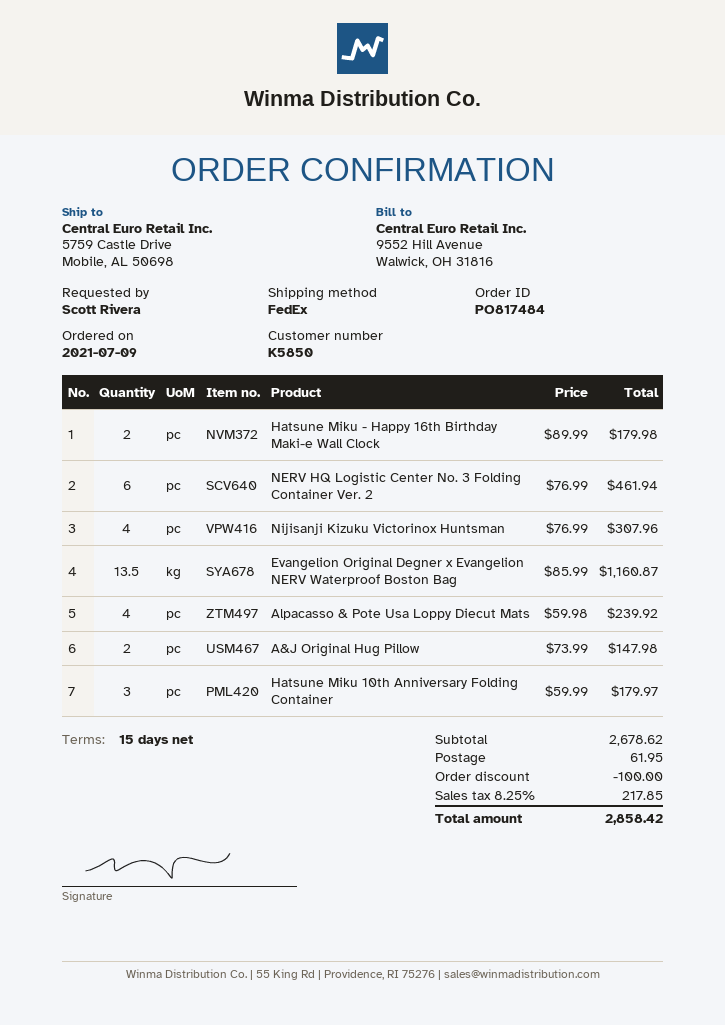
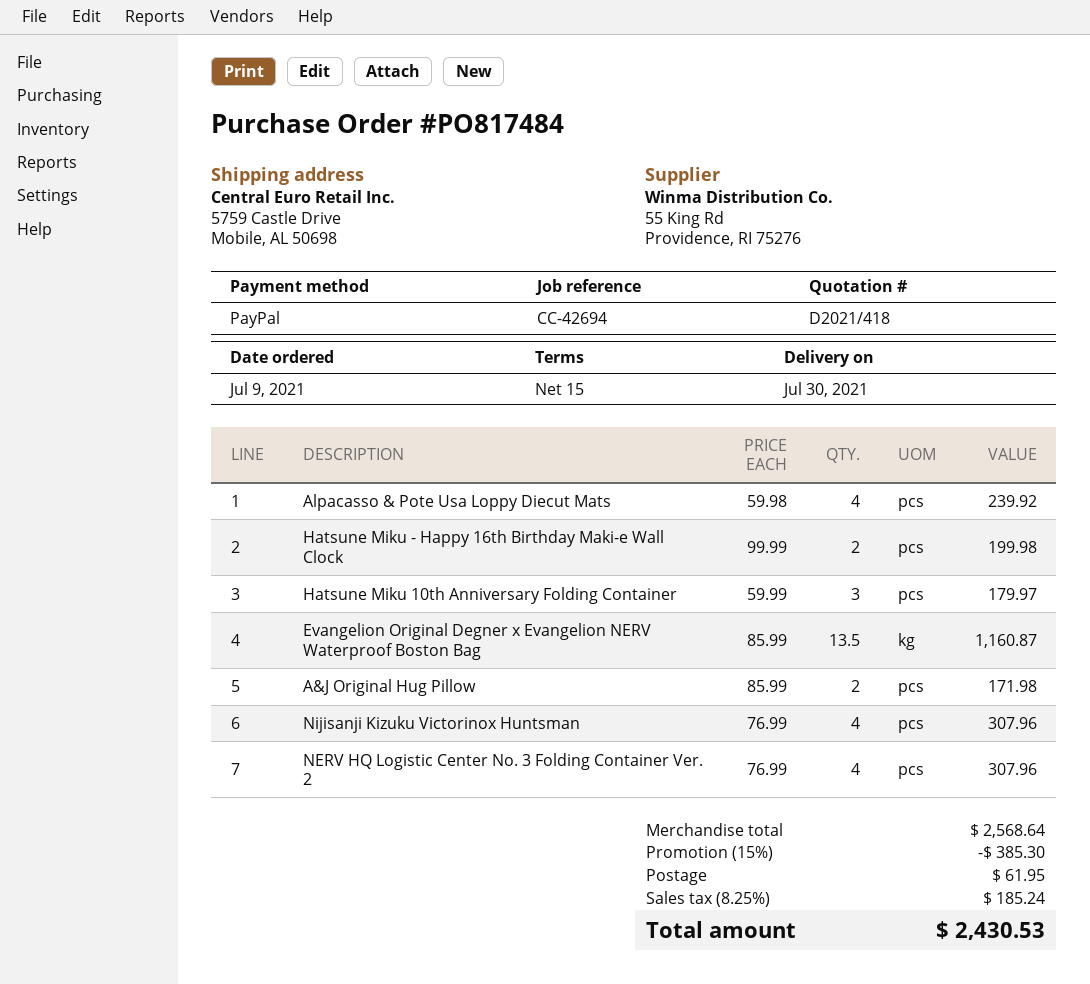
Hatsune Miku - Happy 16th Birthday Maki-e Wall Clock: 2 x 89.99 = 179.98 -> 2 x 99.99 = 199.98
NERV HQ Logistic Center No. 3 Folding Container Ver. 2: 6 x 76.99 = 461.94 -> 4 x 76.99 = 307.96
A&J Original Hug Pillow: 2 x 73.99 = 147.98 -> 2 x 85.99 = 171.98
subtotal: 2678.62 -> 2568.64
discount: 100.00 -> 385.30
tax: 8.25% = 217.85 -> 8.25% = 185.24
total: 2858.42 -> 2430.53

